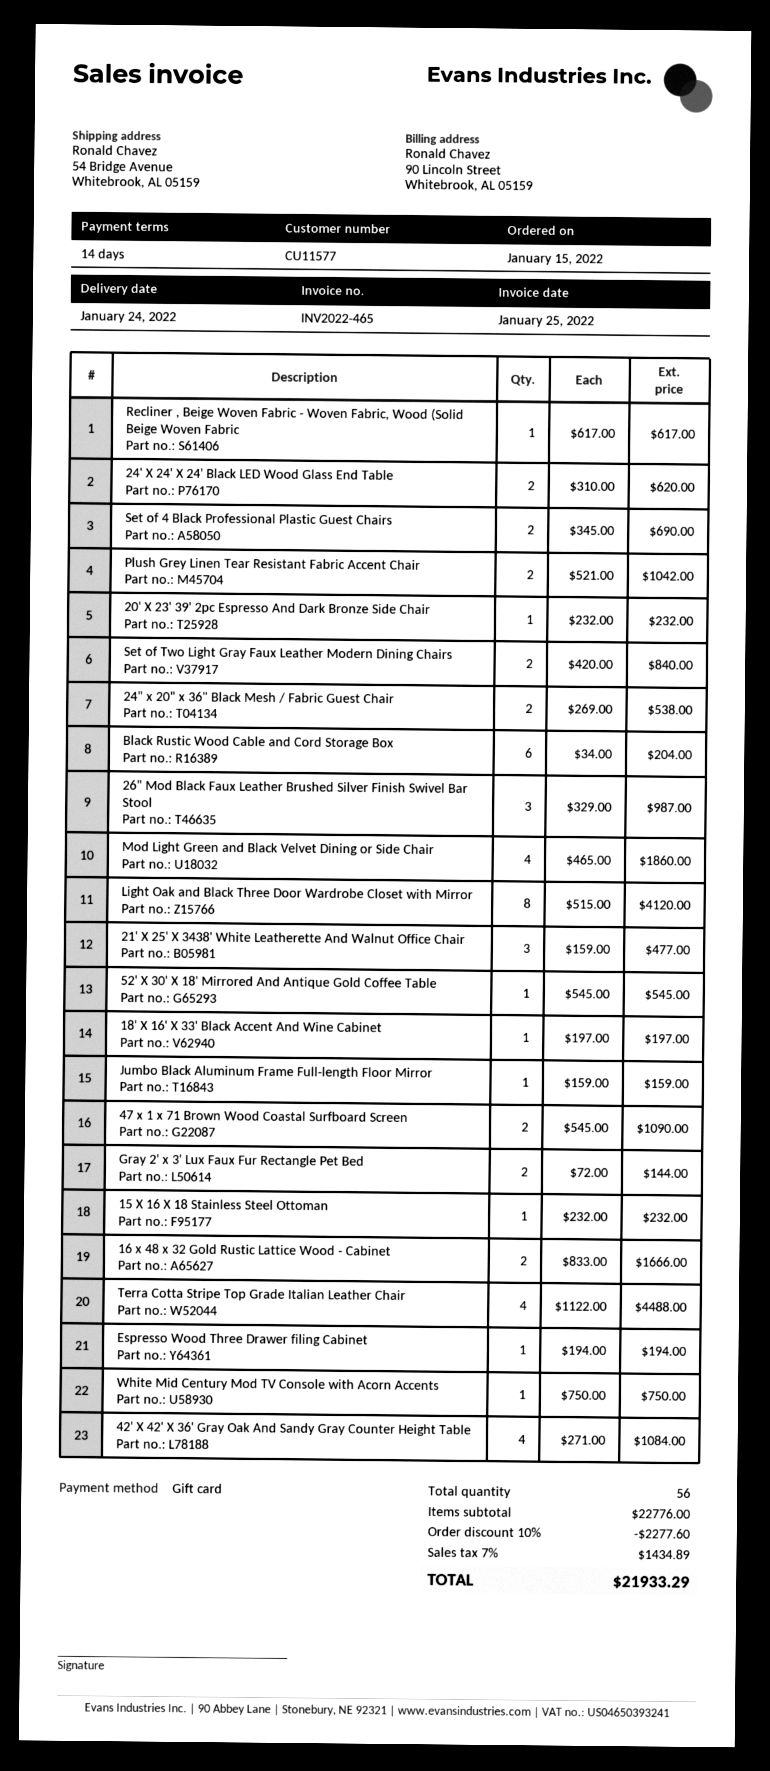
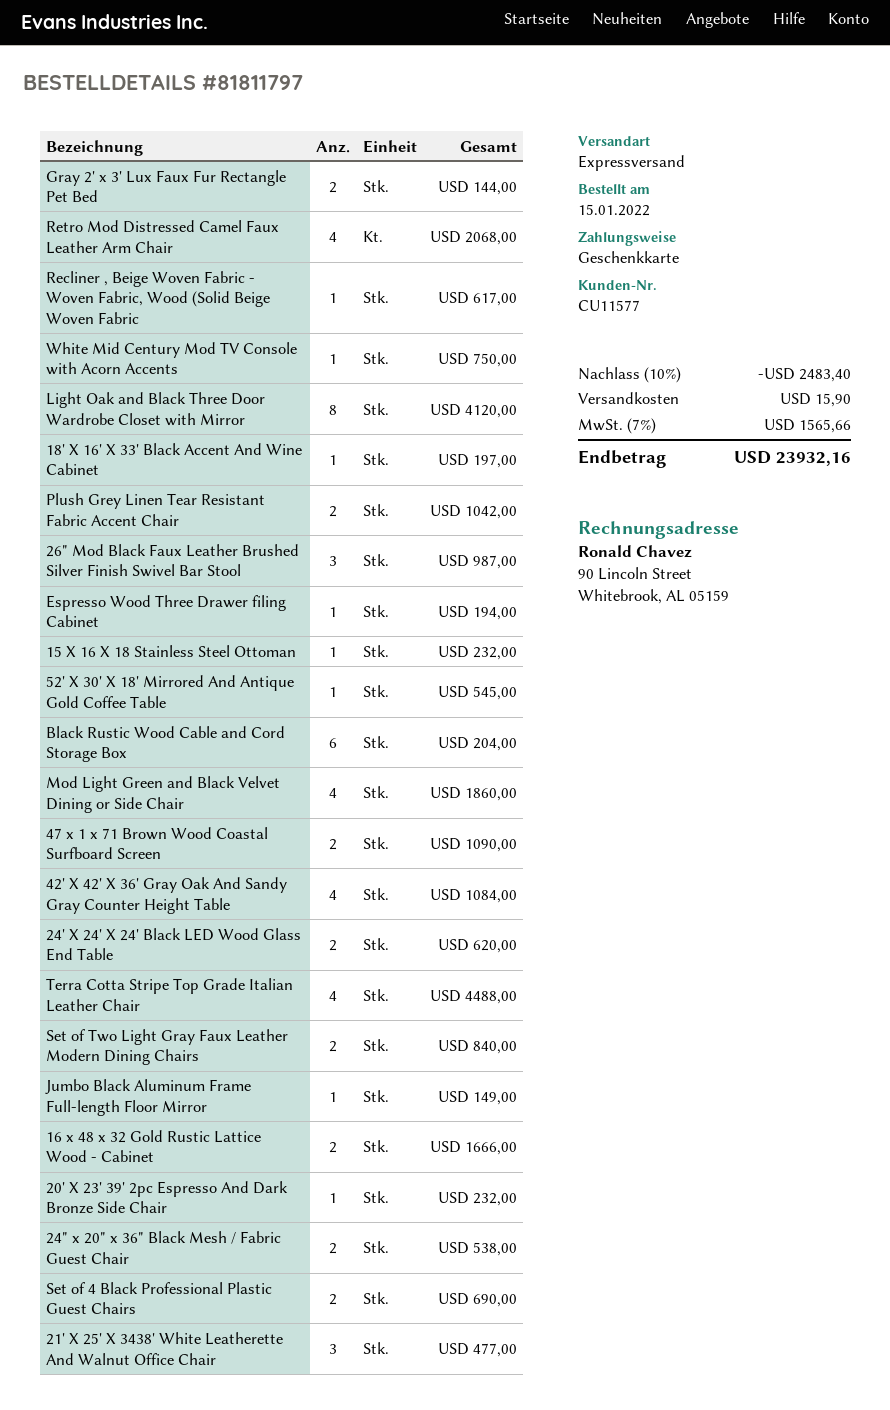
Jumbo Black Aluminum Frame Full-length Floor Mirror: 1 for 159.00 -> 1 for 149.00
Retro Mod Distressed Camel Faux Leather Arm Chair: none -> 4 for 2068.00
discount: 10% = 2277.60 -> 10% = 2483.40
shipping: none -> 15.90
tax: 7% = 1434.89 -> 7% = 1565.66
total: 21933.29 -> 23932.16

